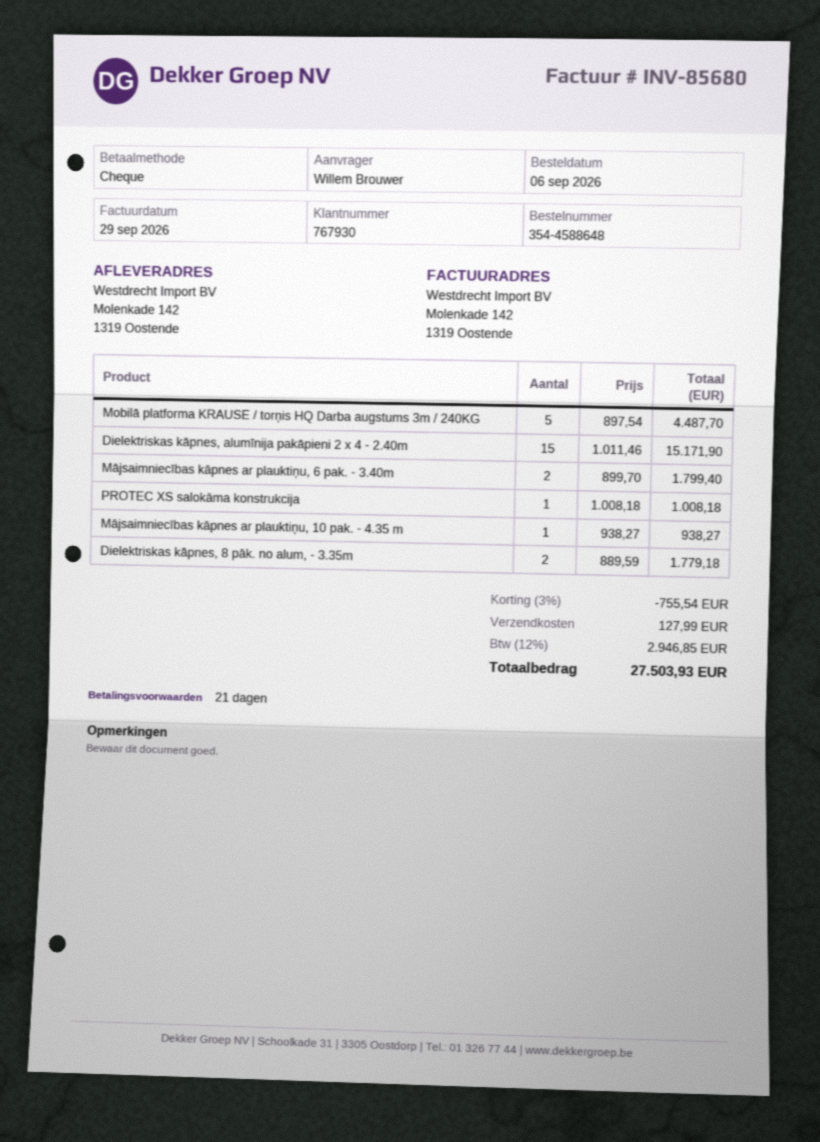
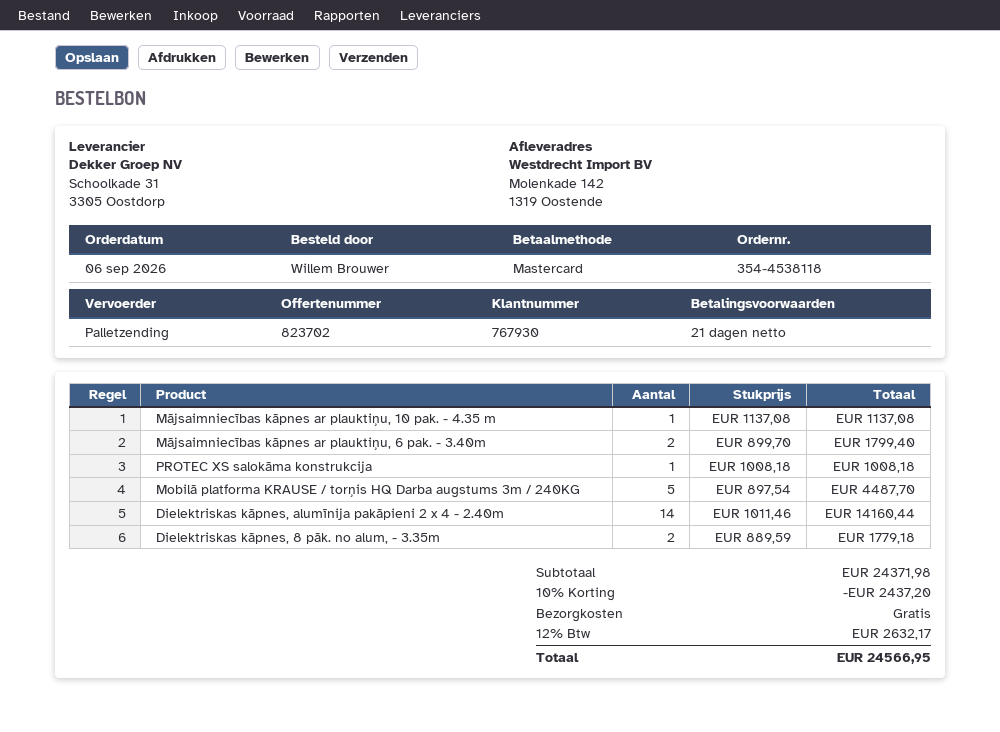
order number: 354-4588648 -> 354-4538118
payment method: cheque -> Mastercard
Dielektriskas kāpnes, alumīnija pakāpieni 2 x 4 - 2.40m: 15 x 1011.46 = 15171.90 -> 14 x 1011.46 = 14160.44
Mājsaimniecības kāpnes ar plauktiņu, 10 pak. - 4.35 m: 1 x 938.27 = 938.27 -> 1 x 1137.08 = 1137.08
discount: 3% = 755.54 -> 10% = 2437.20
shipping: 127.99 -> 0.00
tax: 12% = 2946.85 -> 12% = 2632.17
total: 27503.93 -> 24566.95

